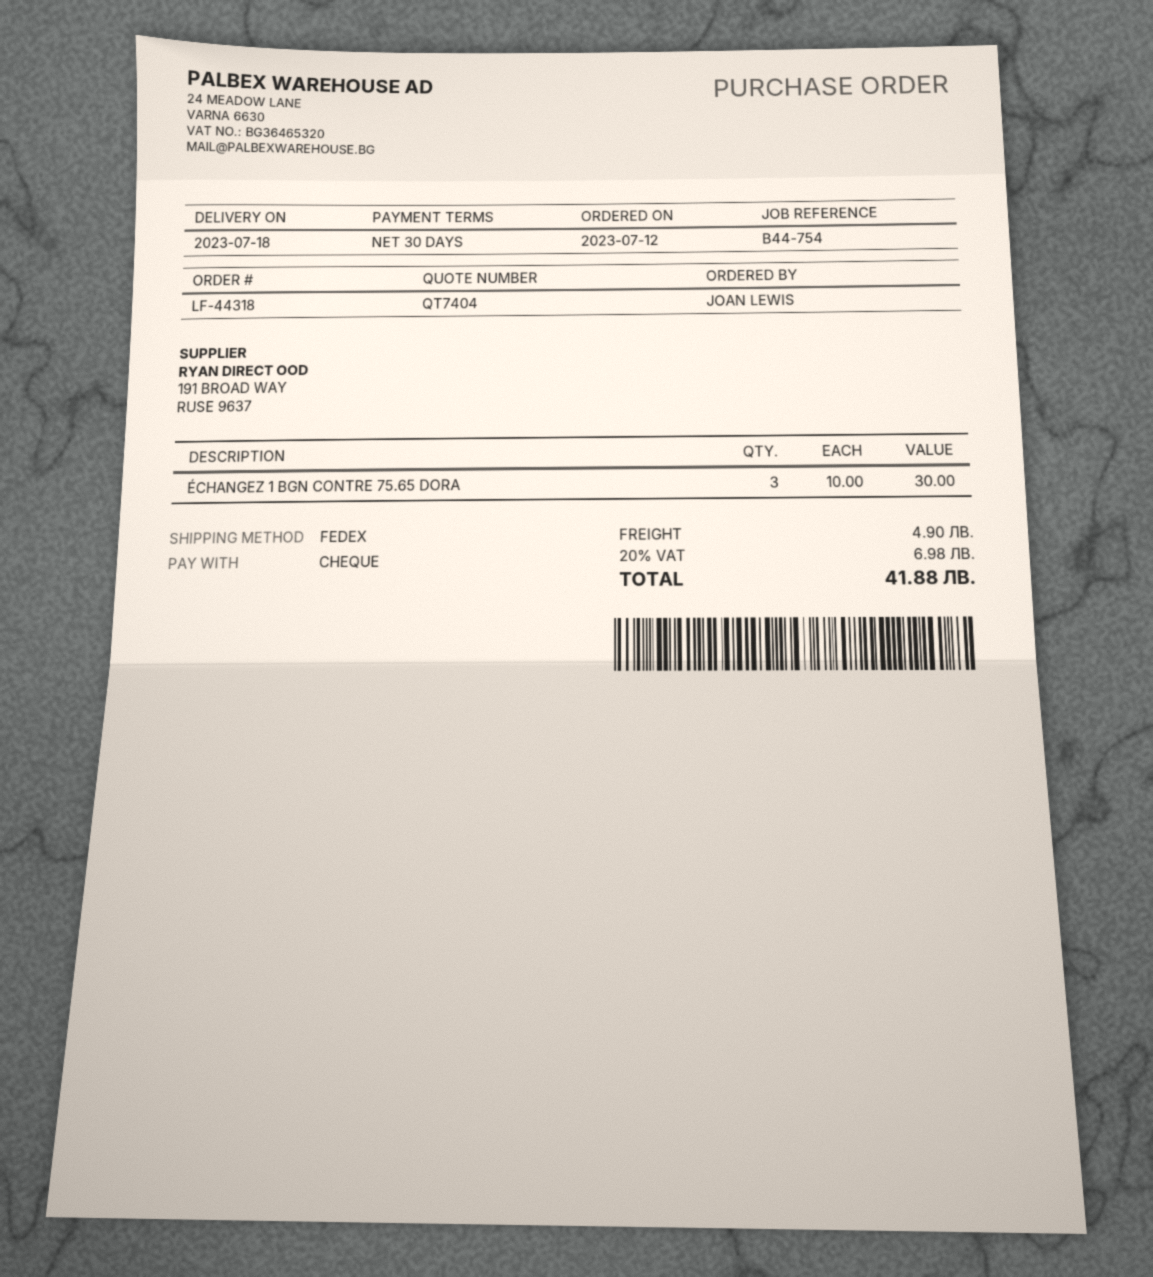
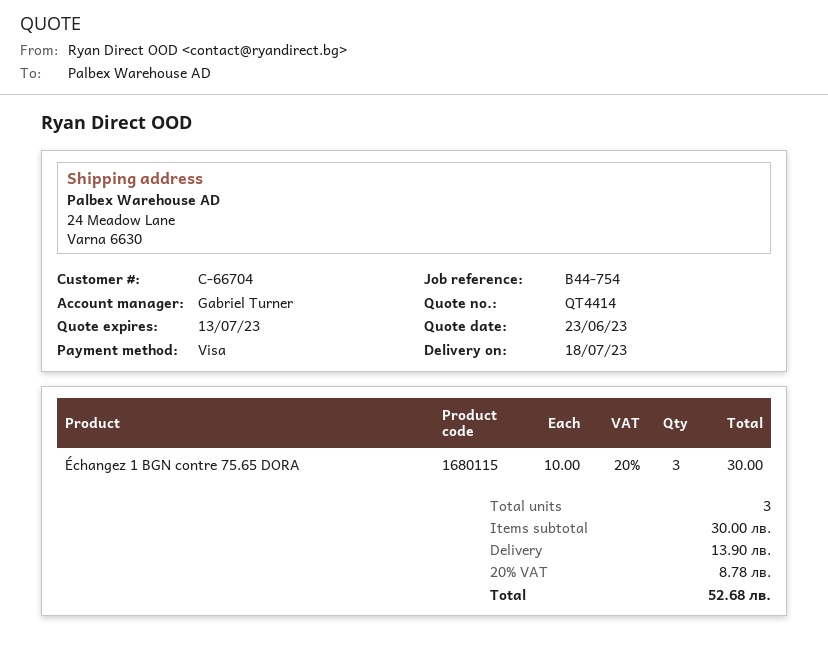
quote number: QT7404 -> QT4414
payment method: cheque -> Visa
shipping: 4.90 -> 13.90
tax: 20% = 6.98 -> 20% = 8.78
total: 41.88 -> 52.68

